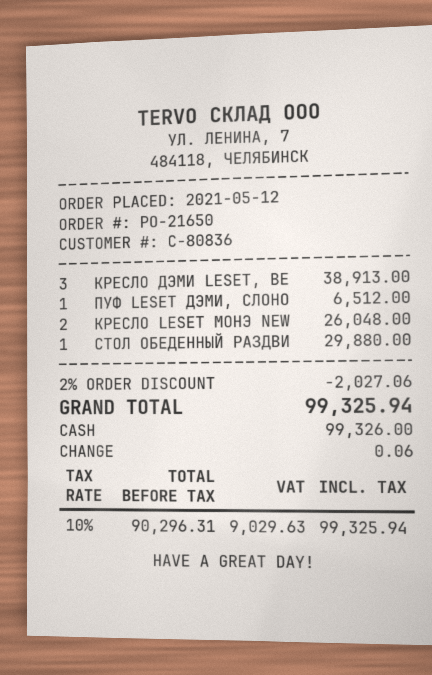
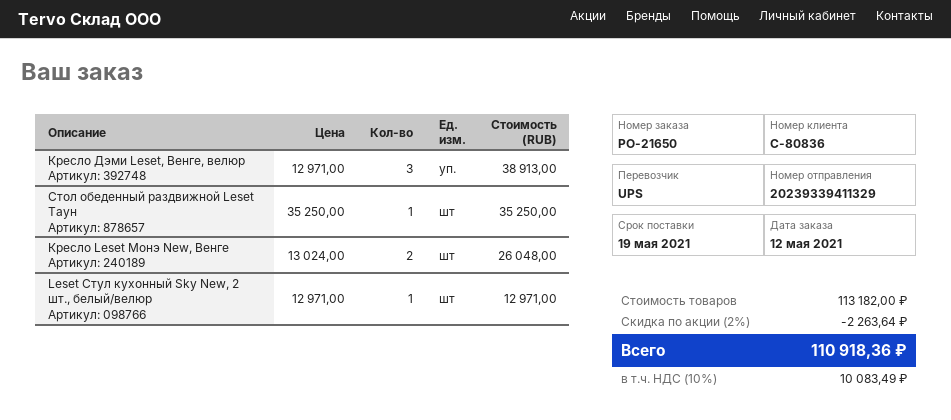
ПУФ LESET ДЭМИ, СЛОНО: 1 for 6512.00 -> none
СТОЛ ОБЕДЕННЫЙ РАЗДВИ: 1 for 29880.00 -> 1 for 35250.00
Leset Стул кухонный Sky New, 2 шт., белый/велюр: none -> 1 for 12971.00
discount: 2% = 2027.06 -> 2% = 2263.64
tax: 10% = 9029.63 -> 10% = 10083.49
total: 99325.94 -> 110918.36

